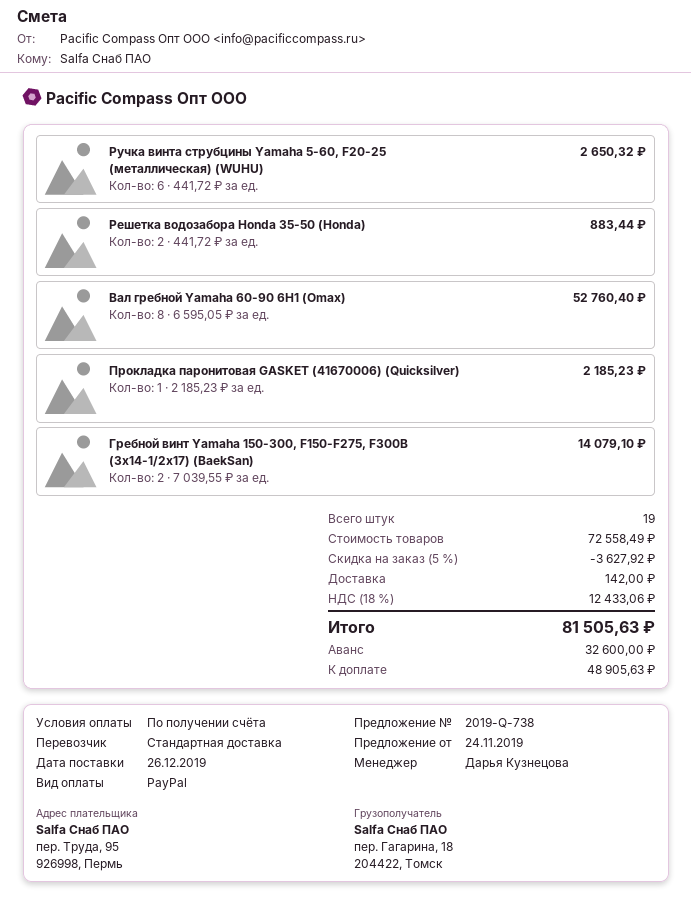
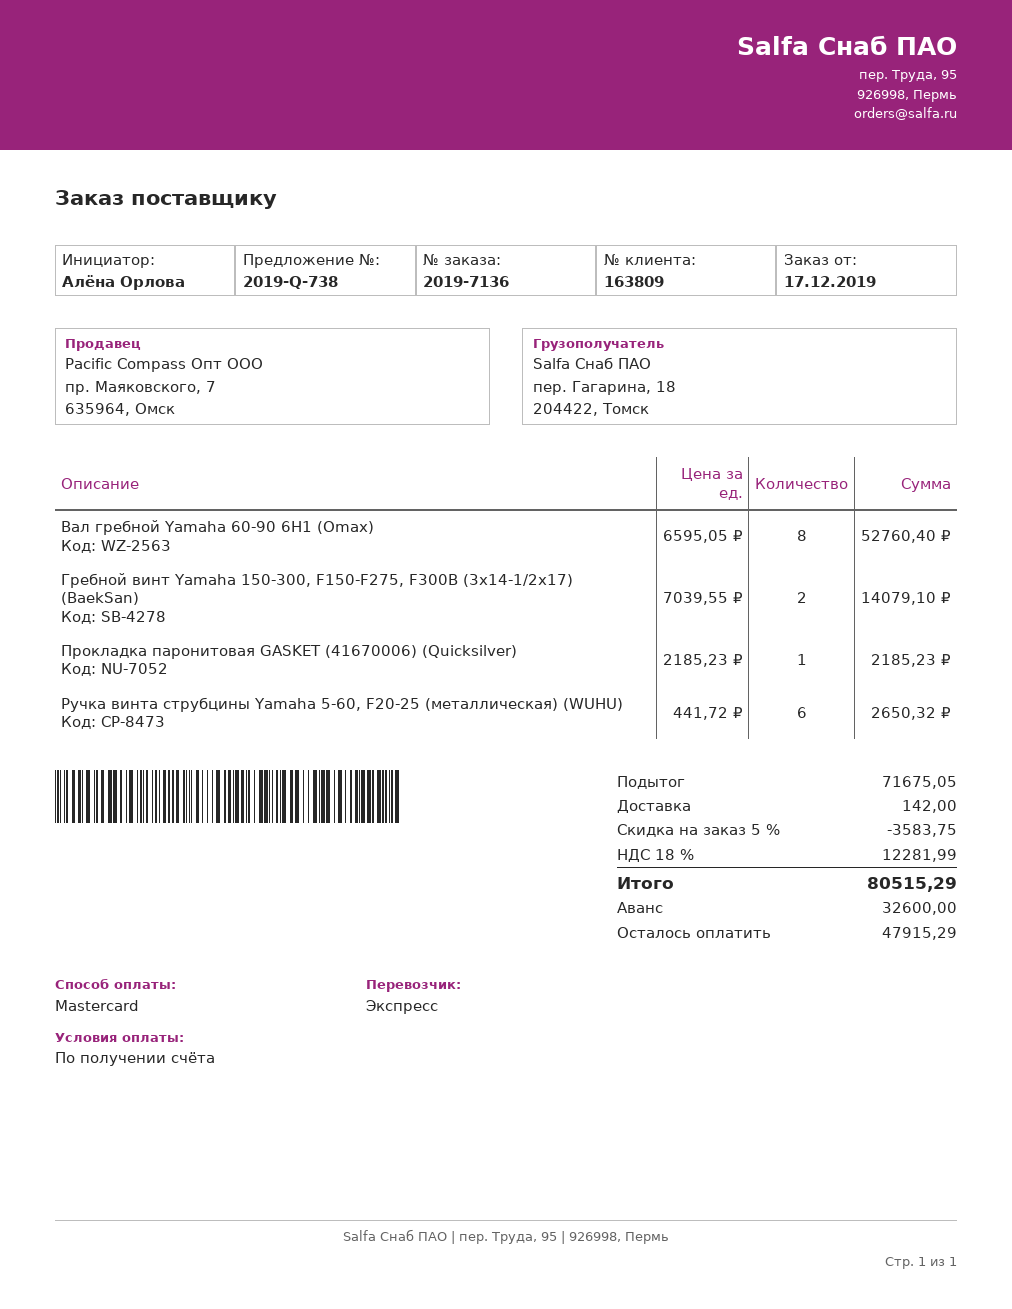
payment method: PayPal -> Mastercard
shipping method: standard -> express
Решетка водозабора Honda 35-50 (Honda): 2 x 441.72 = 883.44 -> none
subtotal: 72558.49 -> 71675.05
discount: 5% = 3627.92 -> 5% = 3583.75
tax: 18% = 12433.06 -> 18% = 12281.99
total: 81505.63 -> 80515.29
balance: 48905.63 -> 47915.29

